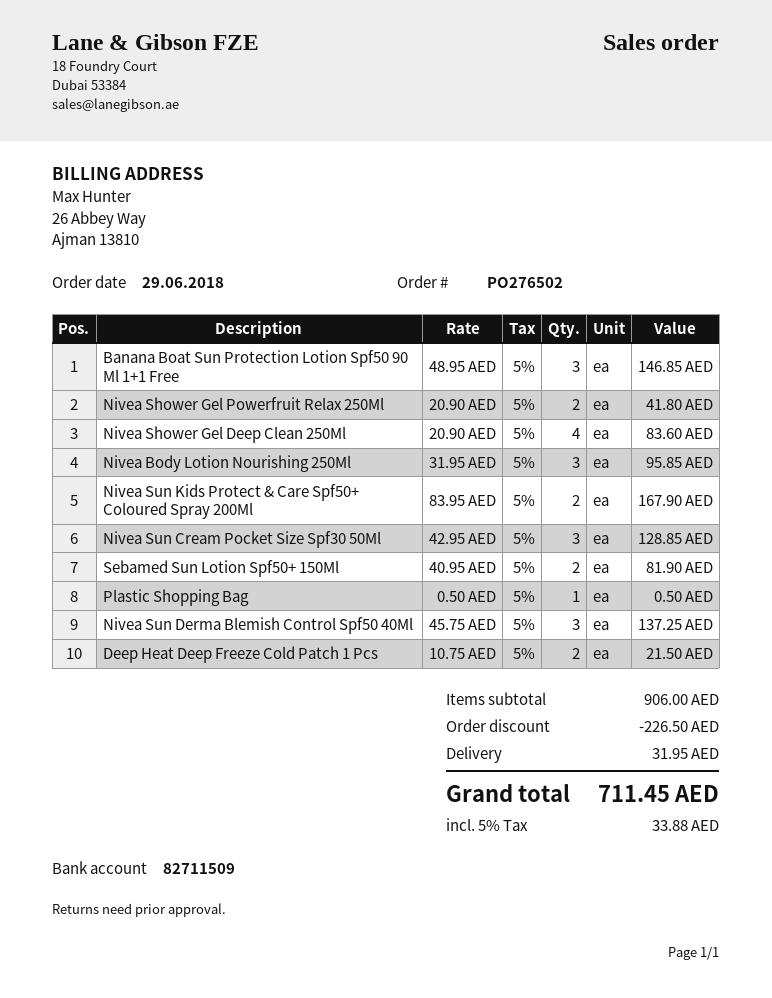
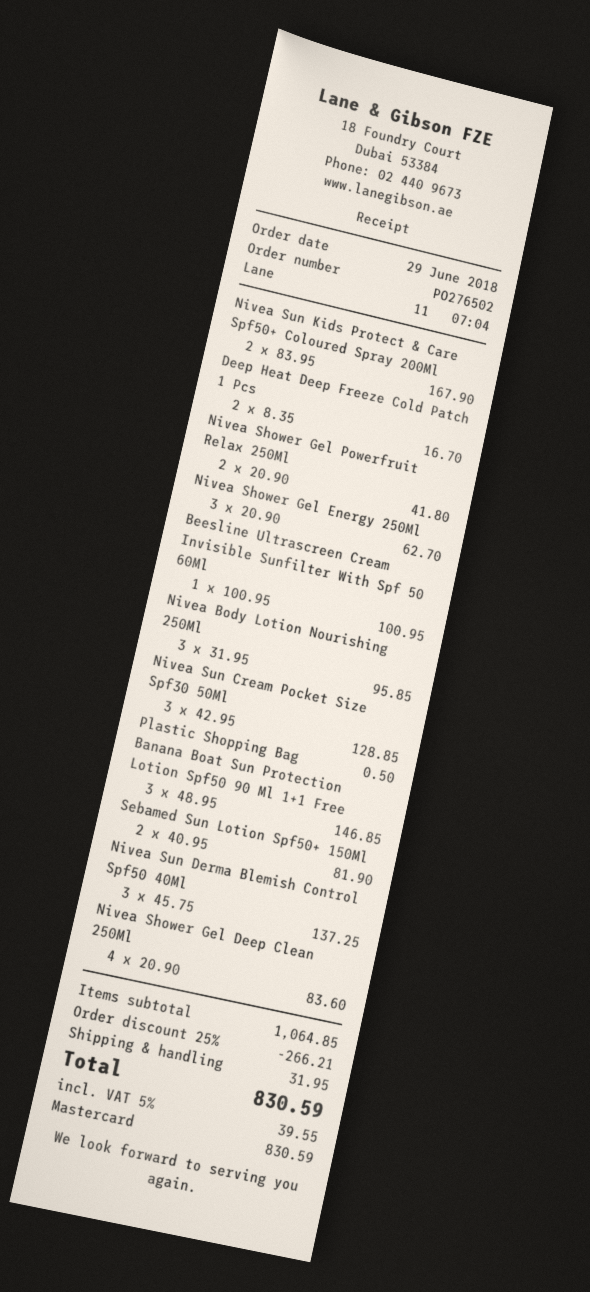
Deep Heat Deep Freeze Cold Patch 1 Pcs: 2 x 10.75 = 21.50 -> 2 x 8.35 = 16.70
Nivea Shower Gel Energy 250Ml: none -> 3 x 20.90 = 62.70
Beesline Ultrascreen Cream Invisible Sunfilter With Spf 50 60Ml: none -> 1 x 100.95 = 100.95
subtotal: 906.00 -> 1064.85
discount: 226.50 -> 266.21
tax: 5% = 33.88 -> 5% = 39.55
total: 711.45 -> 830.59

